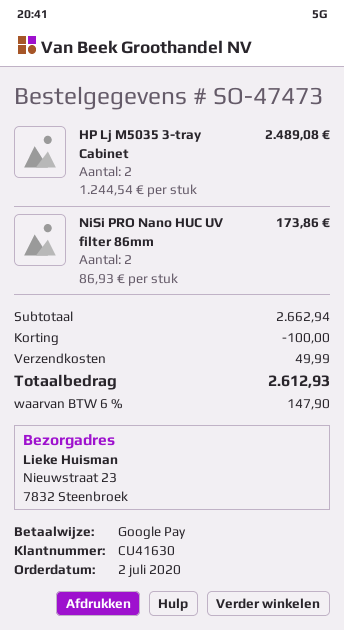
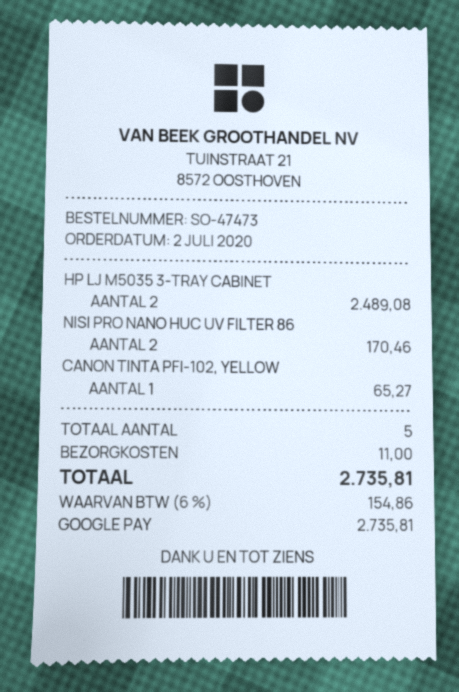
NiSi PRO Nano HUC UV filter 86mm: 2 for 173.86 -> 2 for 170.46
CANON TINTA PFI-102, YELLOW: none -> 1 for 65.27
discount: 100.00 -> none
shipping: 49.99 -> 11.00
tax: 6% = 147.90 -> 6% = 154.86
total: 2612.93 -> 2735.81

